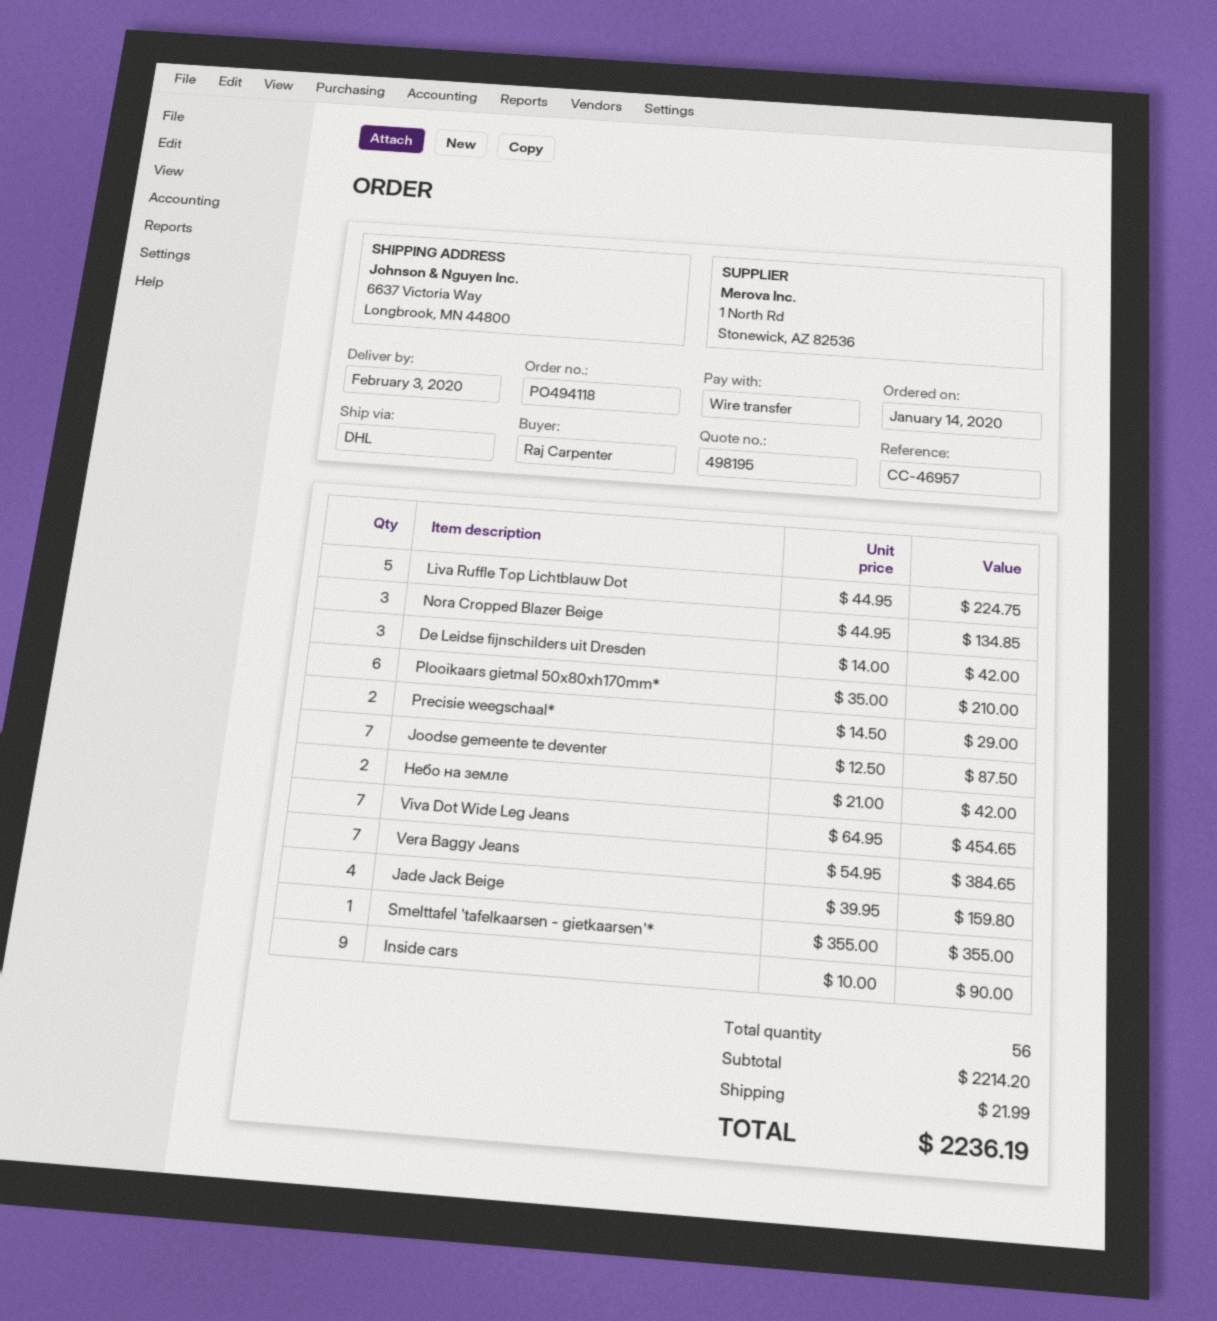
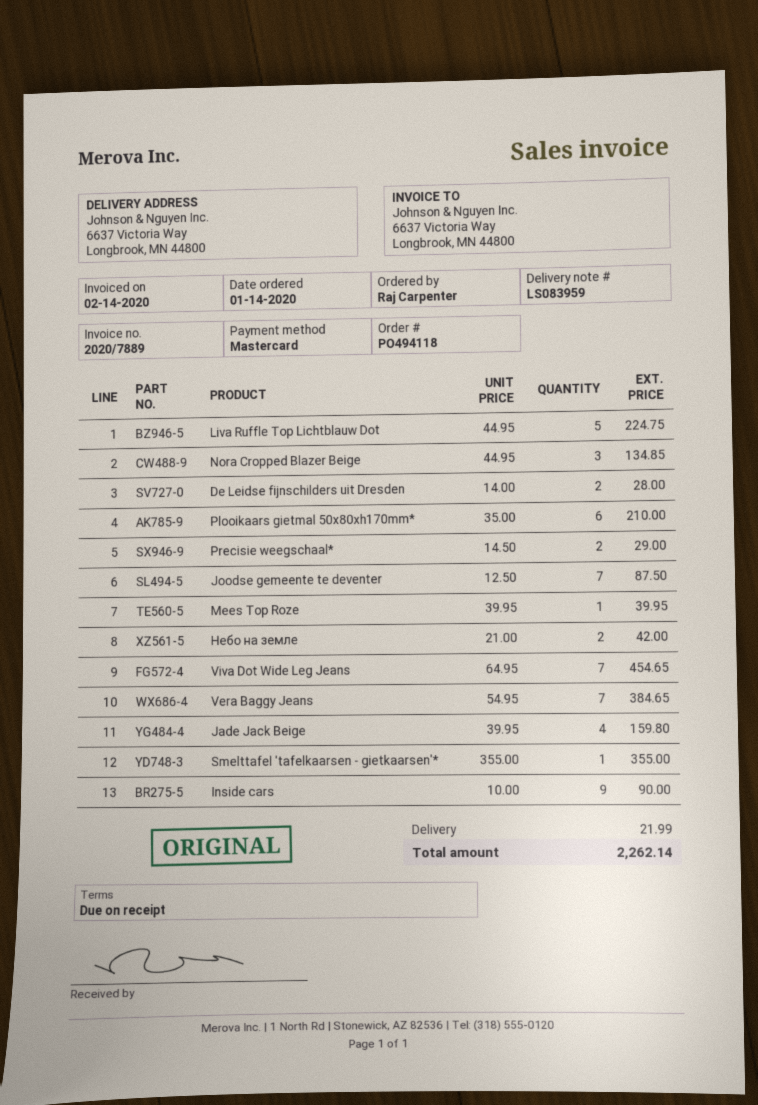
payment method: bank transfer -> Mastercard
De Leidse fijnschilders uit Dresden: 3 x 14.00 = 42.00 -> 2 x 14.00 = 28.00
Mees Top Roze: none -> 1 x 39.95 = 39.95
total: 2236.19 -> 2262.14

